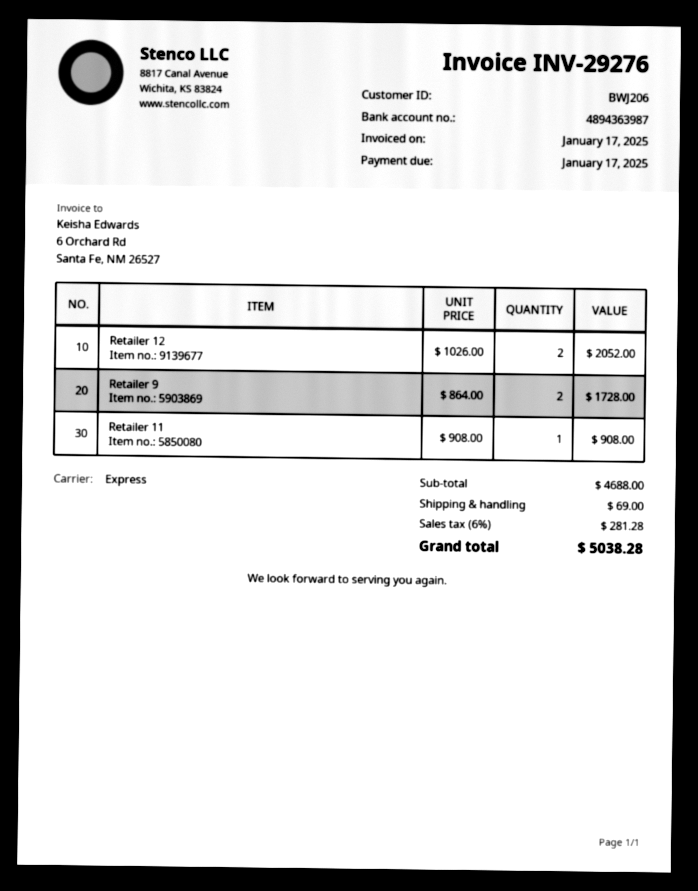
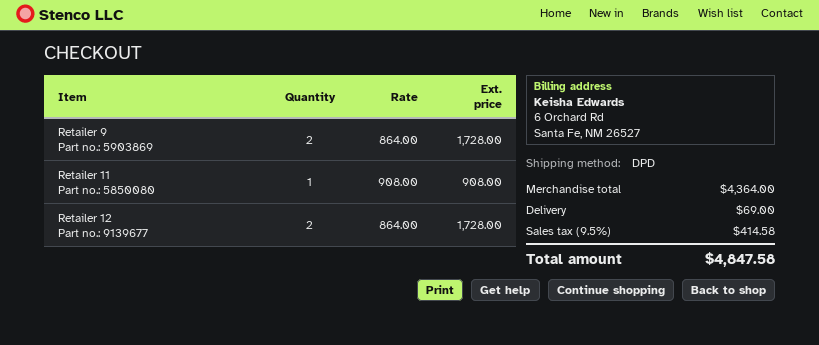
shipping method: express -> DPD
Retailer 12: 2 x 1026.00 = 2052.00 -> 2 x 864.00 = 1728.00
subtotal: 4688.00 -> 4364.00
tax: 6% = 281.28 -> 9.5% = 414.58
total: 5038.28 -> 4847.58

